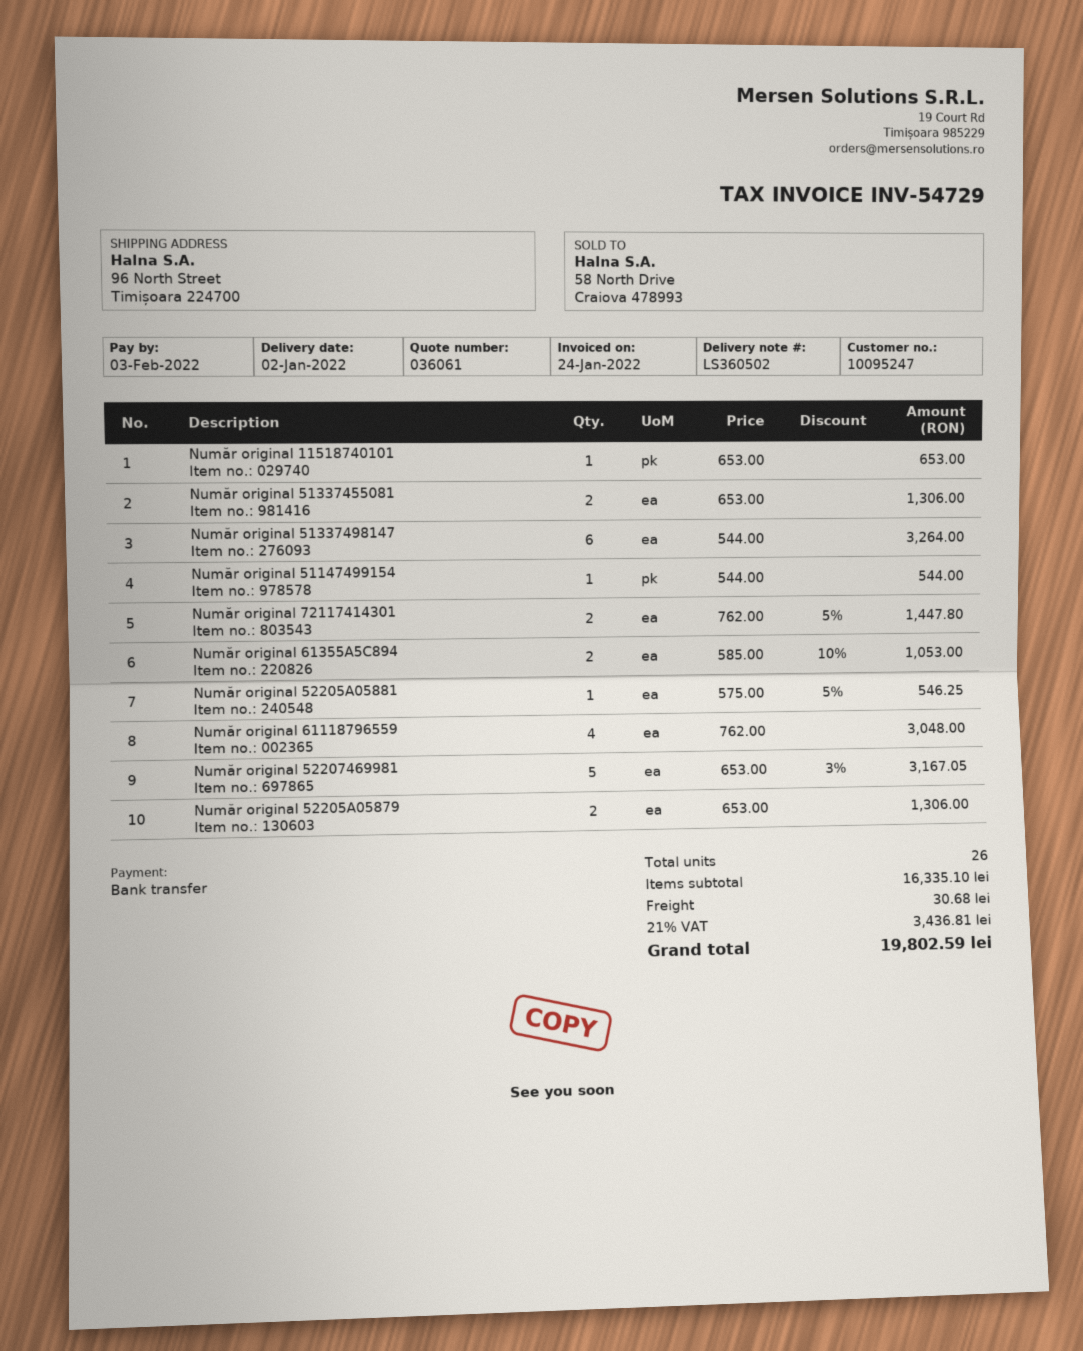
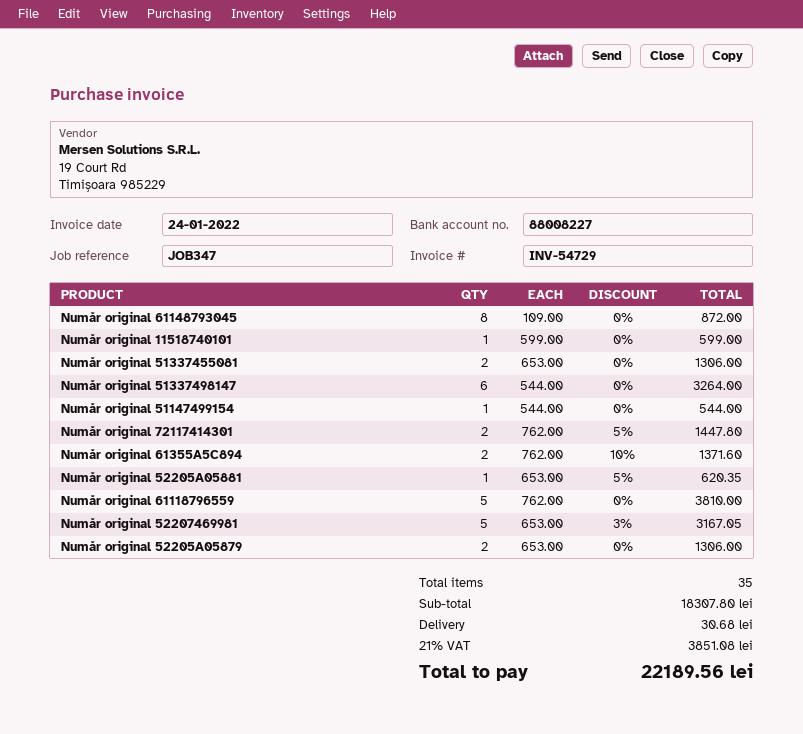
Număr original 11518740101: 1 x 653.00 = 653.00 -> 1 x 599.00 = 599.00
Număr original 61355A5C894: 2 x 585.00 - 10% = 1053.00 -> 2 x 762.00 - 10% = 1371.60
Număr original 52205A05881: 1 x 575.00 - 5% = 546.25 -> 1 x 653.00 - 5% = 620.35
Număr original 61118796559: 4 x 762.00 = 3048.00 -> 5 x 762.00 = 3810.00
Număr original 61148793045: none -> 8 x 109.00 = 872.00
total quantity: 26 -> 35
subtotal: 16335.10 -> 18307.80
tax: 21% = 3436.81 -> 21% = 3851.08
total: 19802.59 -> 22189.56

